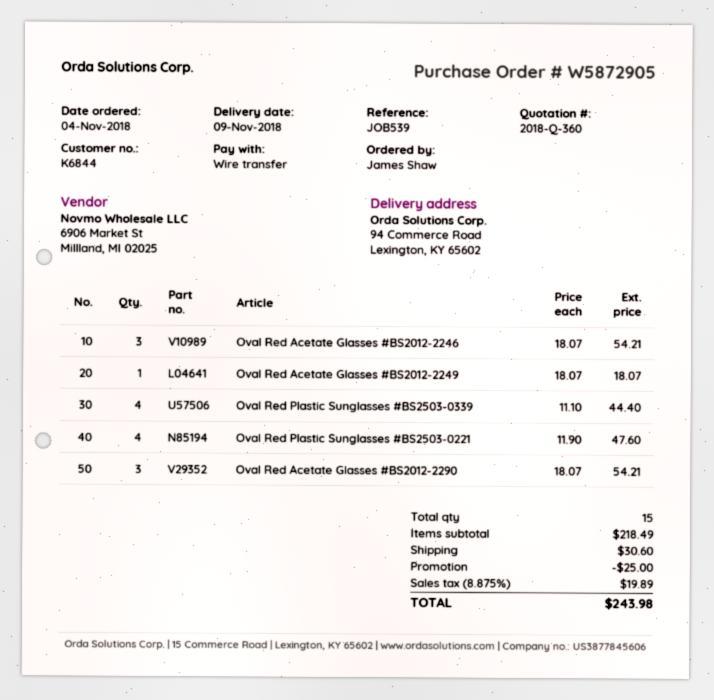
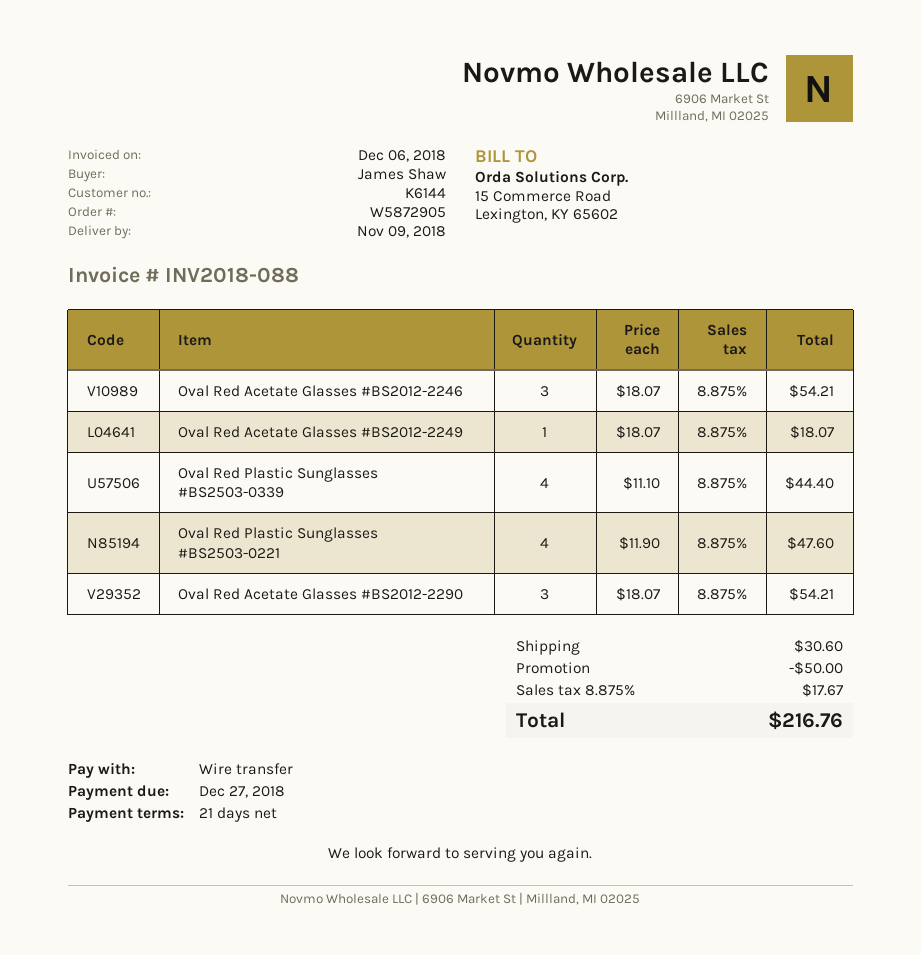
customer number: K6844 -> K6144
discount: 25.00 -> 50.00
tax: 8.875% = 19.89 -> 8.875% = 17.67
total: 243.98 -> 216.76

